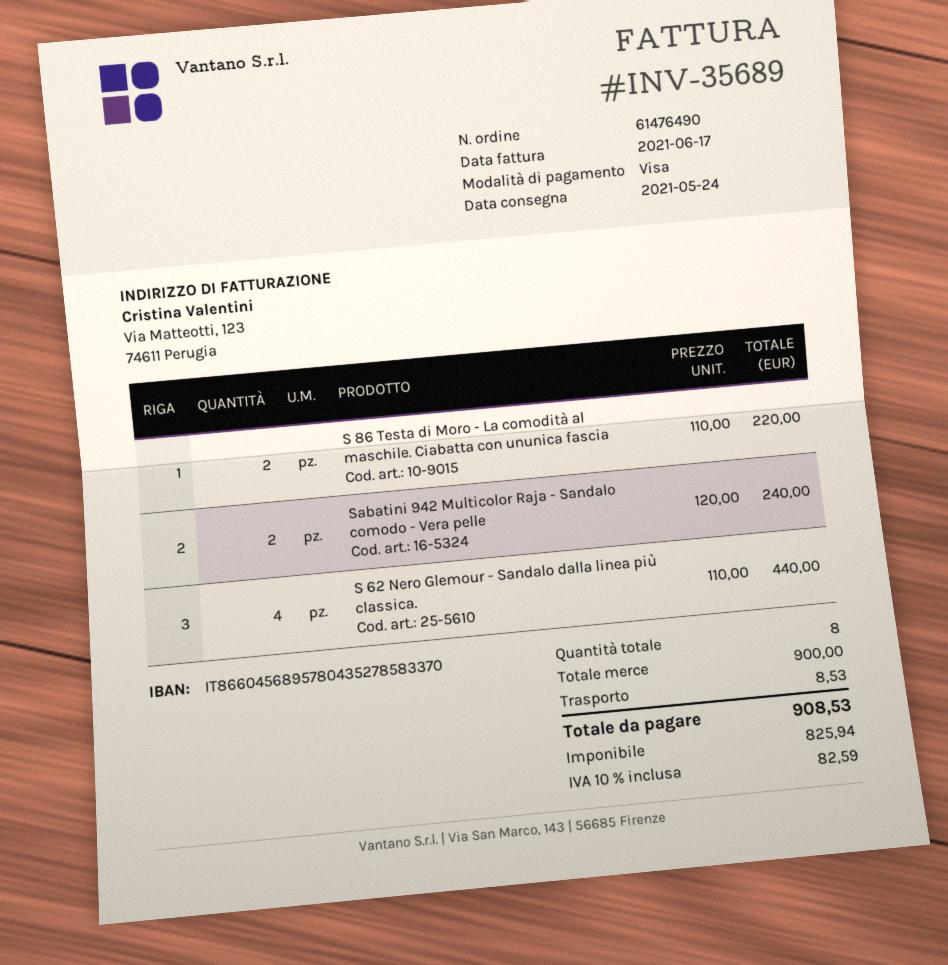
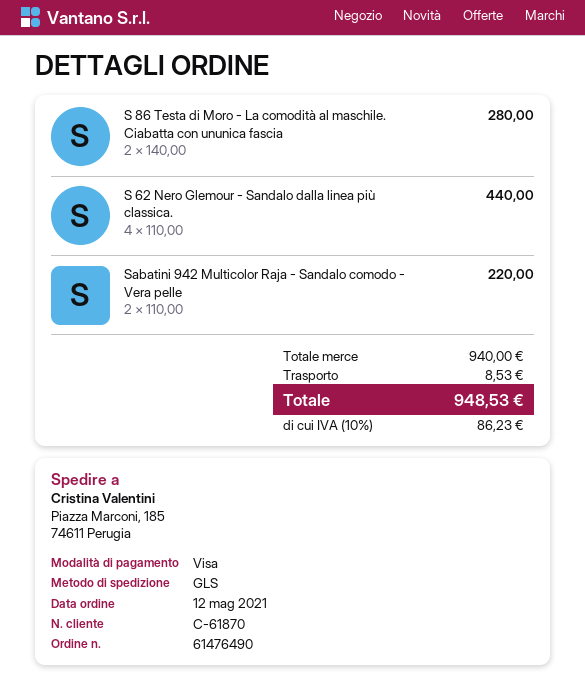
S 86 Testa di Moro - La comodità al maschile. Ciabatta con ununica fascia: 2 x 110.00 = 220.00 -> 2 x 140.00 = 280.00
Sabatini 942 Multicolor Raja - Sandalo comodo - Vera pelle: 2 x 120.00 = 240.00 -> 2 x 110.00 = 220.00
subtotal: 900.00 -> 940.00
tax: 10% = 82.59 -> 10% = 86.23
total: 908.53 -> 948.53

